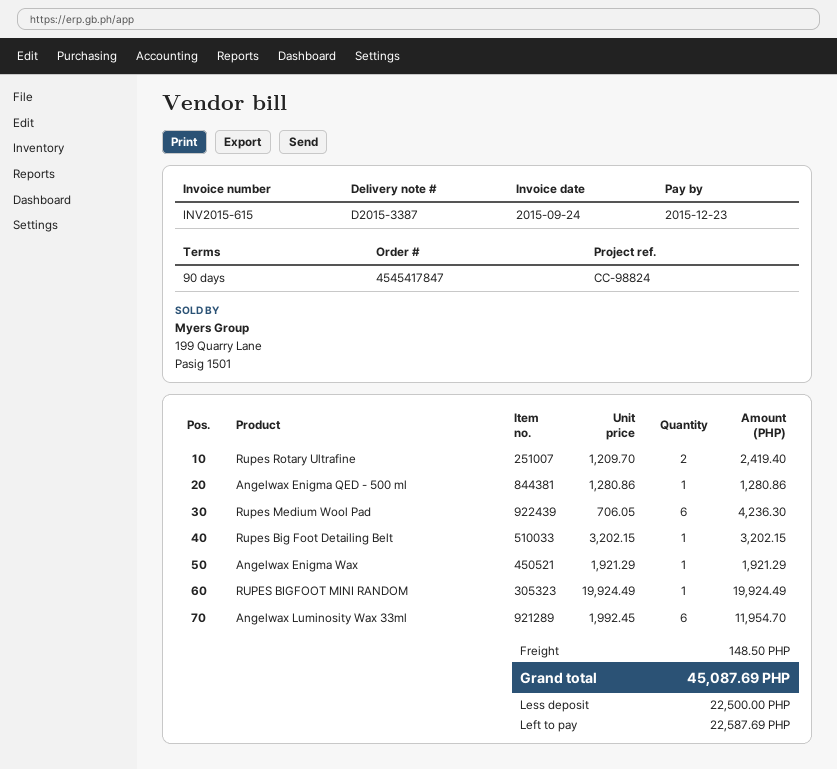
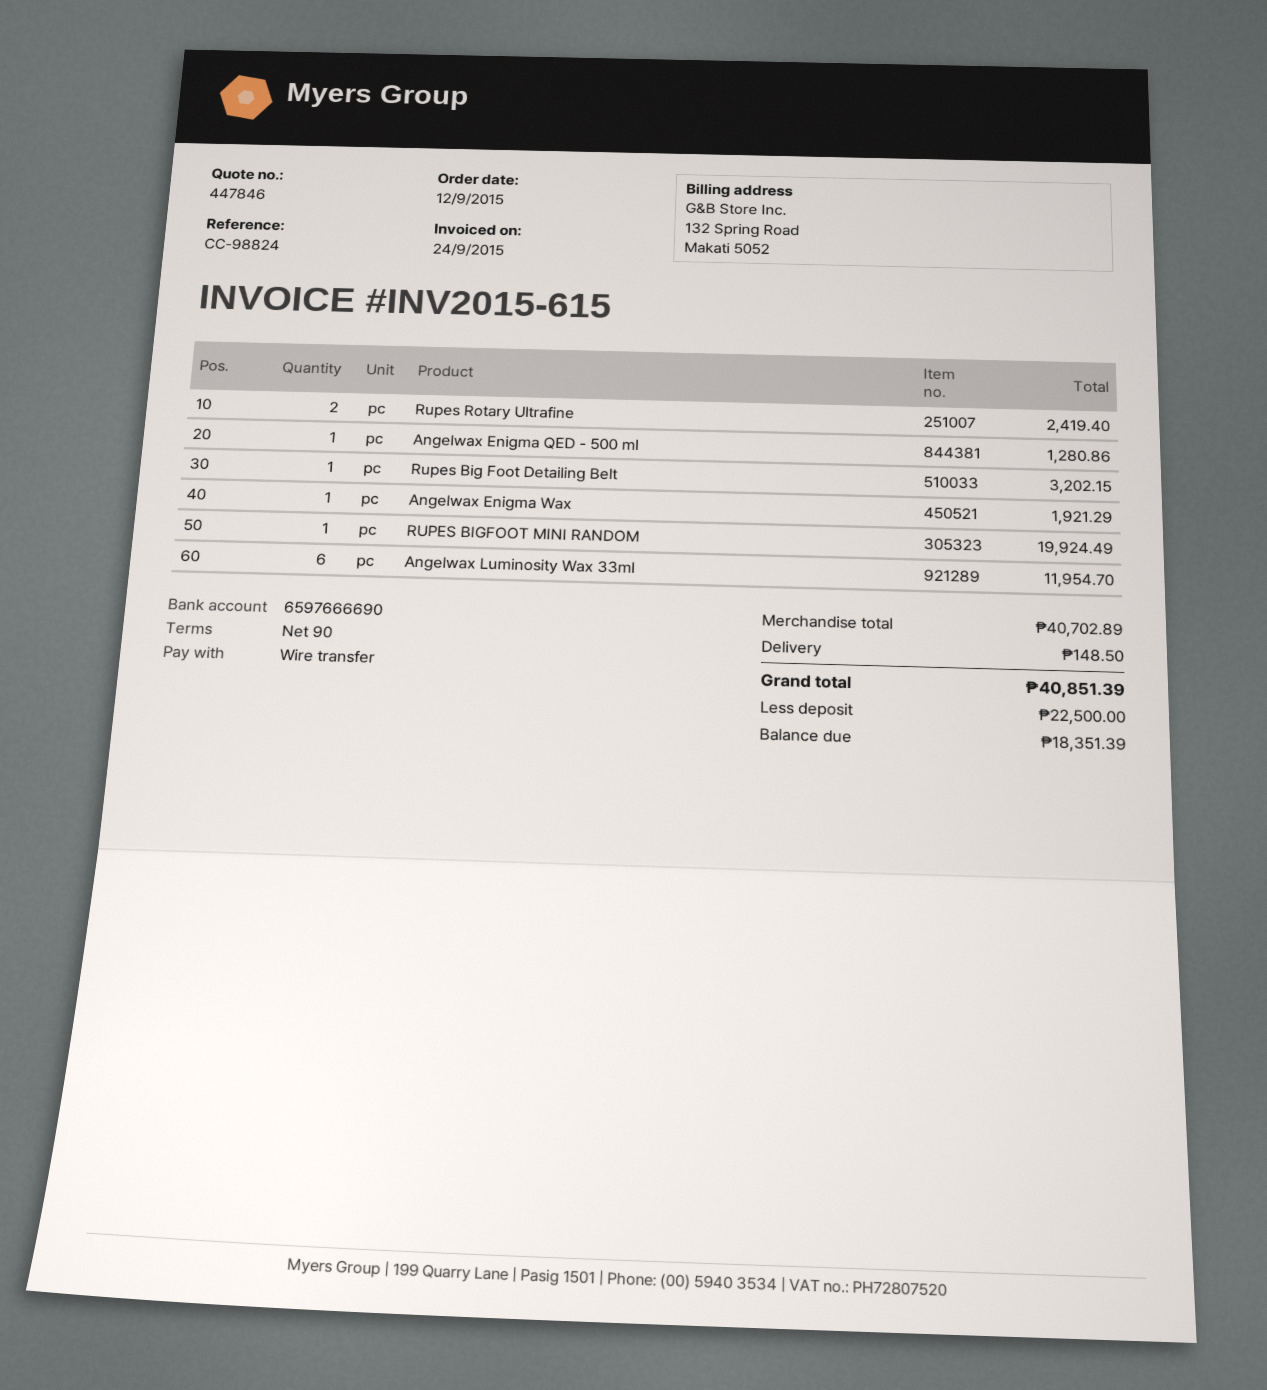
Rupes Medium Wool Pad: 6 for 4236.30 -> none
total: 45087.69 -> 40851.39
balance: 22587.69 -> 18351.39

